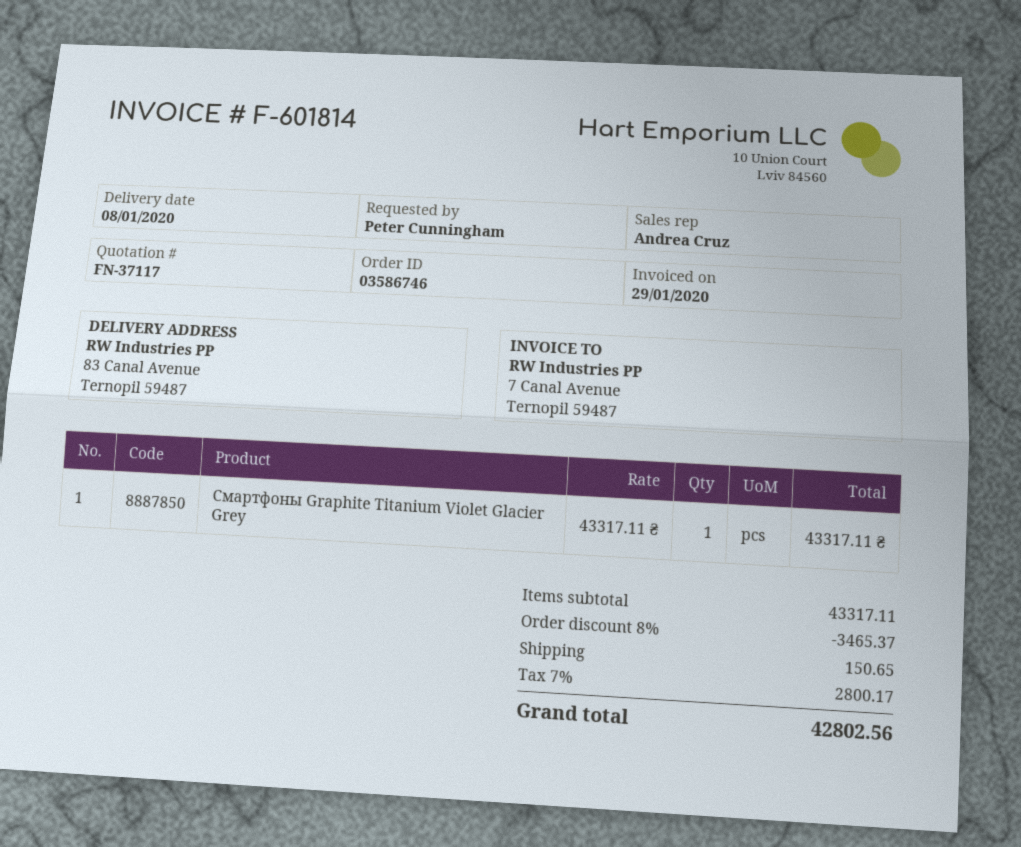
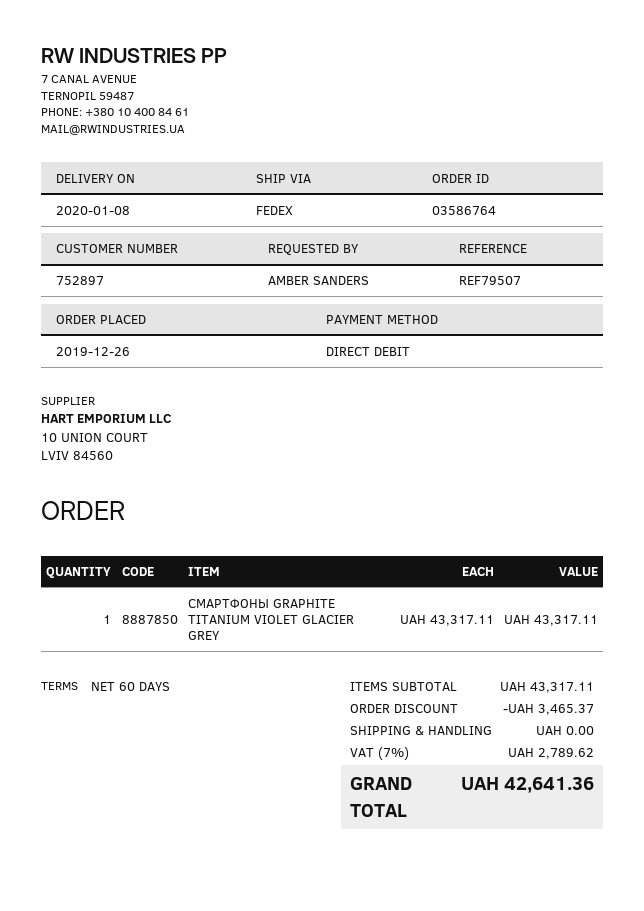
order number: 03586746 -> 03586764
ordered by: Peter Cunningham -> AMBER SANDERS
shipping: 150.65 -> 0.00
tax: 7% = 2800.17 -> 7% = 2789.62
total: 42802.56 -> 42641.36

